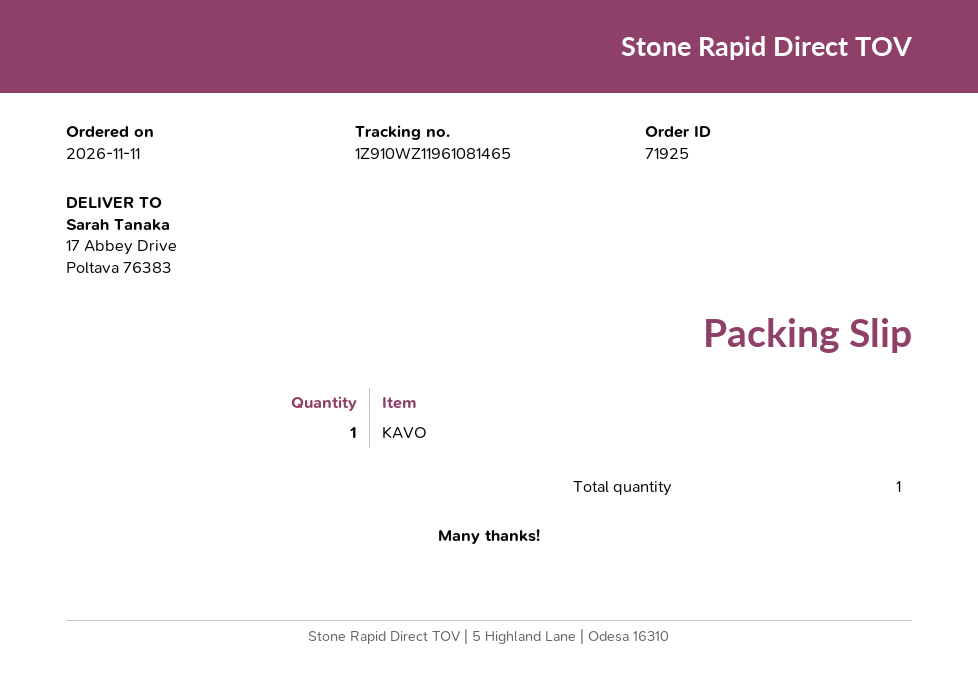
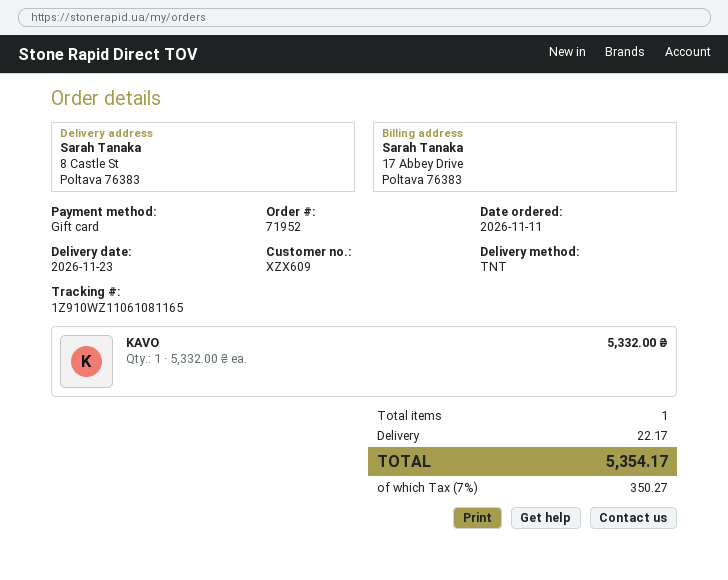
order number: 71925 -> 71952
tracking number: 1Z910WZ11961081465 -> 1Z910WZ11061081165
ship to: 17 Abbey Drive, Poltava 76383 -> 8 Castle St, Poltava 76383

